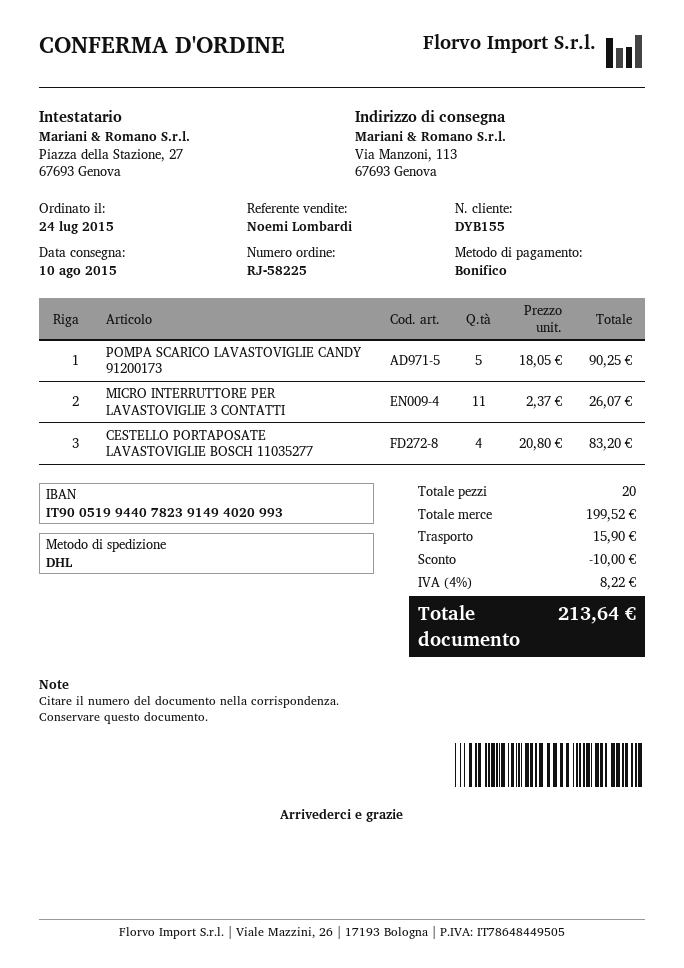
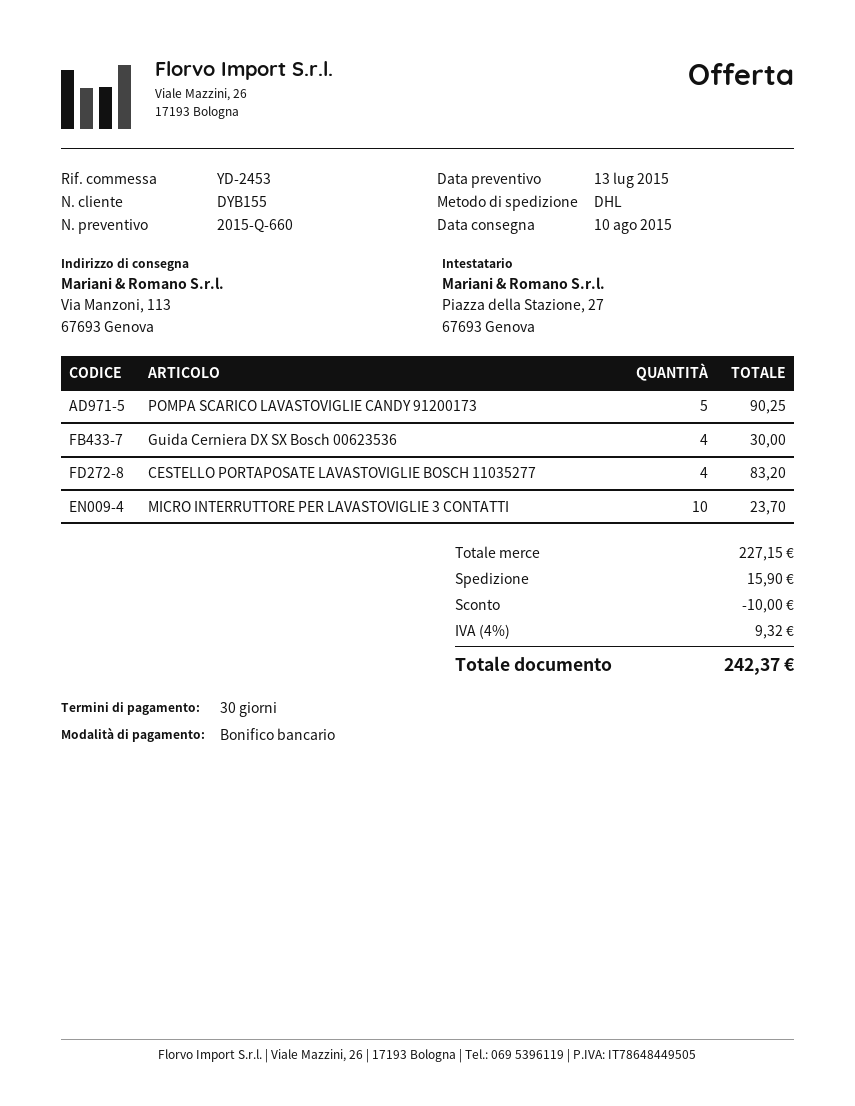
MICRO INTERRUTTORE PER LAVASTOVIGLIE 3 CONTATTI: 11 for 26.07 -> 10 for 23.70
Guida Cerniera DX SX Bosch 00623536: none -> 4 for 30.00
subtotal: 199.52 -> 227.15
tax: 4% = 8.22 -> 4% = 9.32
total: 213.64 -> 242.37

